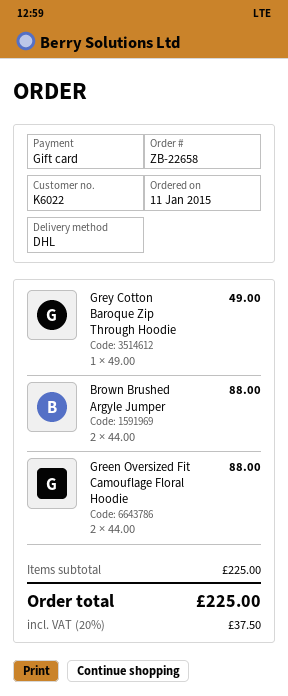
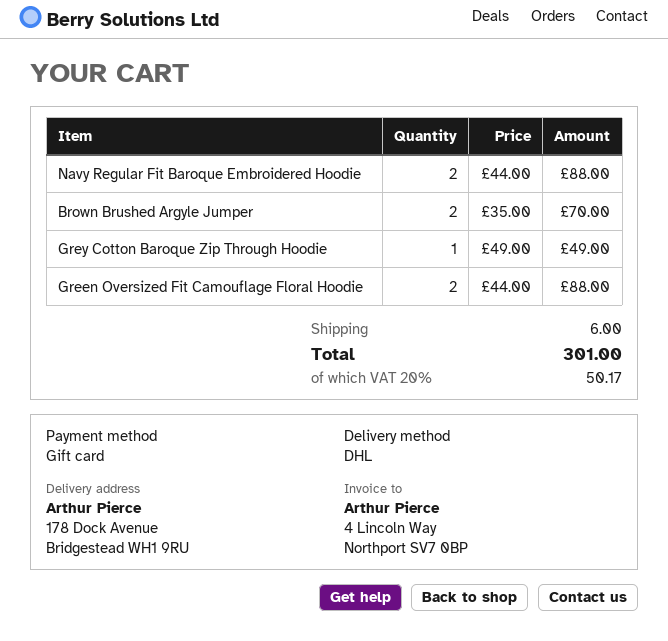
Brown Brushed Argyle Jumper: 2 x 44.00 = 88.00 -> 2 x 35.00 = 70.00
Navy Regular Fit Baroque Embroidered Hoodie: none -> 2 x 44.00 = 88.00
shipping: none -> 6.00
tax: 20% = 37.50 -> 20% = 50.17
total: 225.00 -> 301.00

